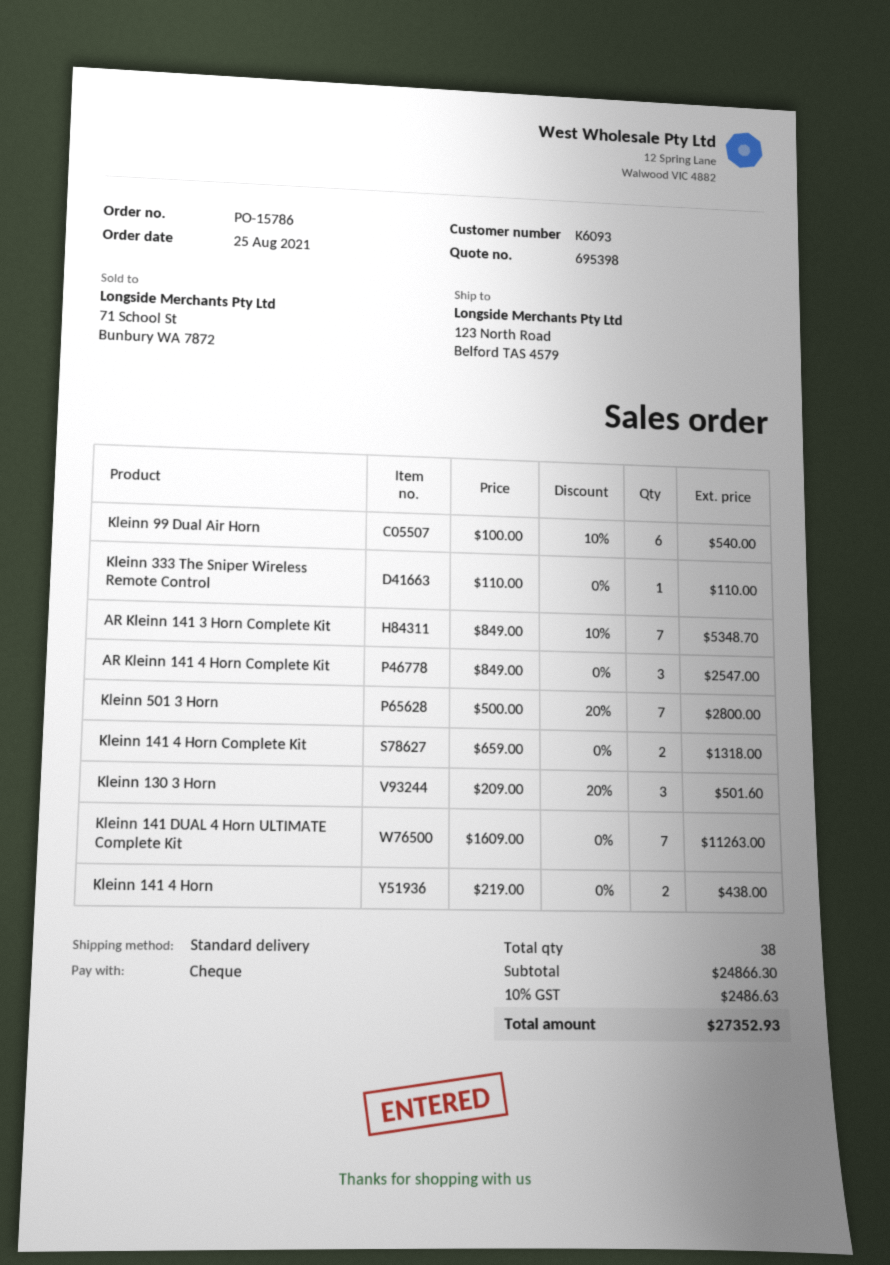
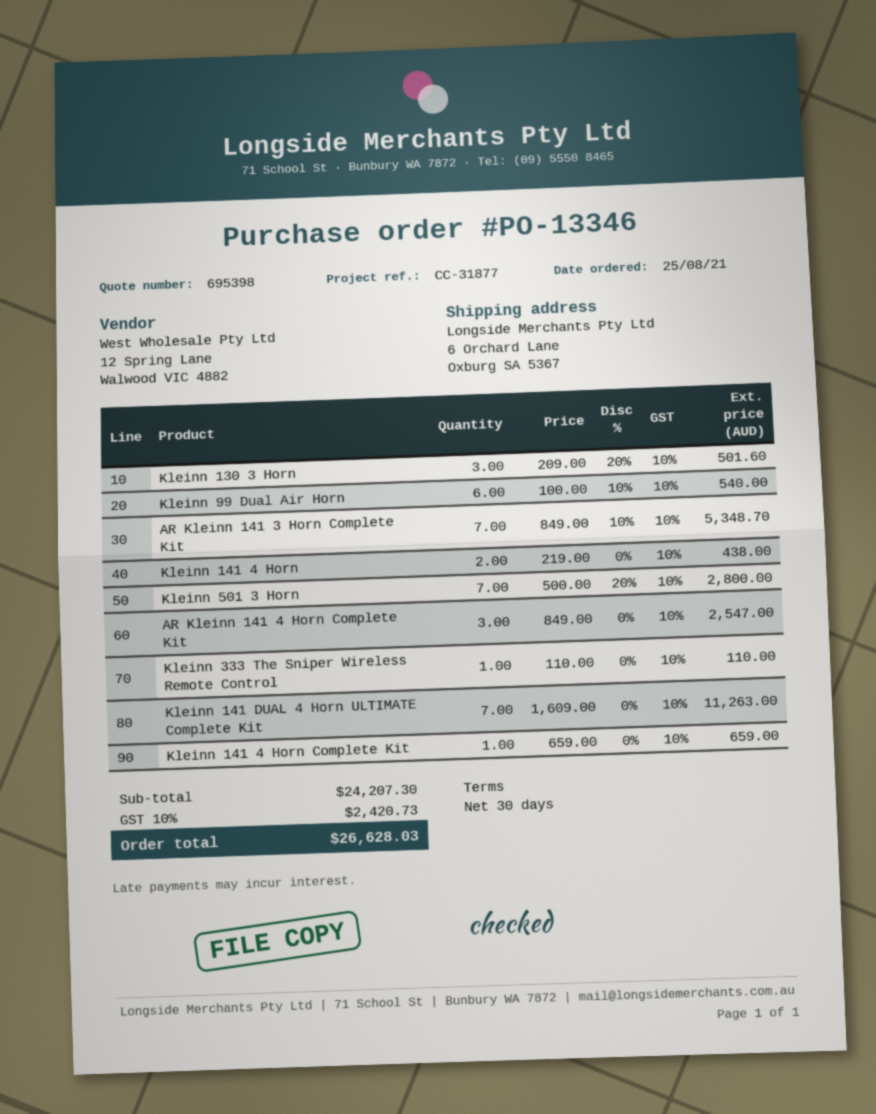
order number: PO-15786 -> PO-13346
ship to: 123 North Road, Belford TAS 4579 -> 6 Orchard Lane, Oxburg SA 5367
Kleinn 141 4 Horn Complete Kit: 2 x 659.00 = 1318.00 -> 1 x 659.00 = 659.00
subtotal: 24866.30 -> 24207.30
tax: 10% = 2486.63 -> 10% = 2420.73
total: 27352.93 -> 26628.03

